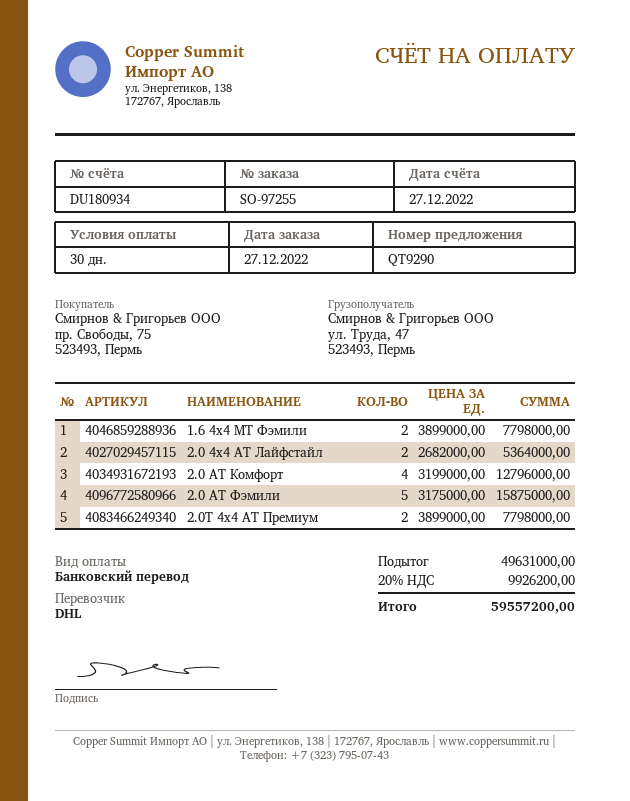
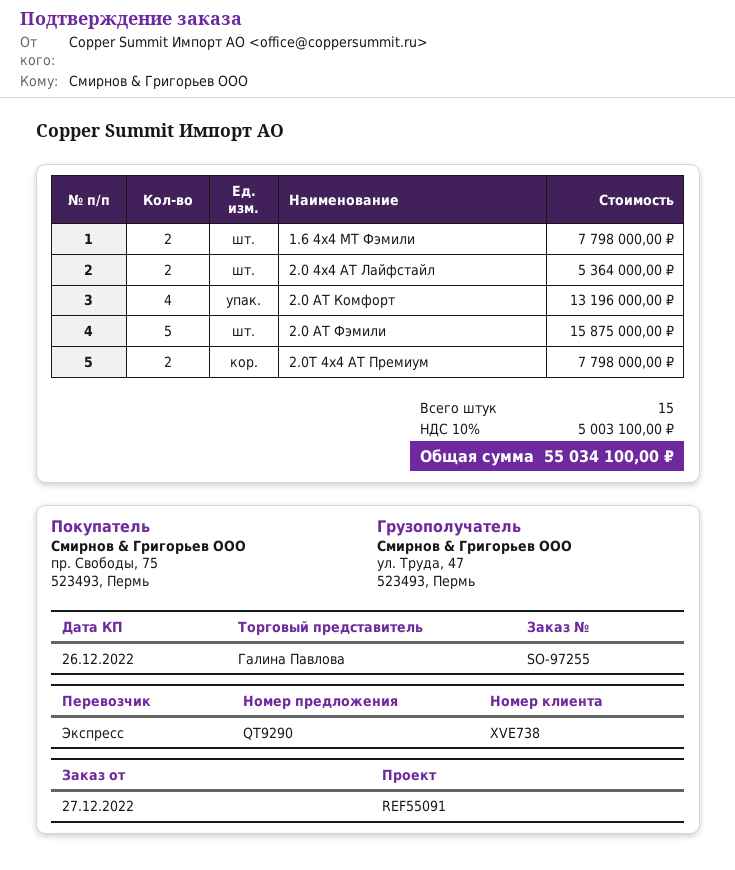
shipping method: DHL -> express
2.0 AT Комфорт: 4 for 12796000.00 -> 4 for 13196000.00
tax: 20% = 9926200.00 -> 10% = 5003100.00
total: 59557200.00 -> 55034100.00

